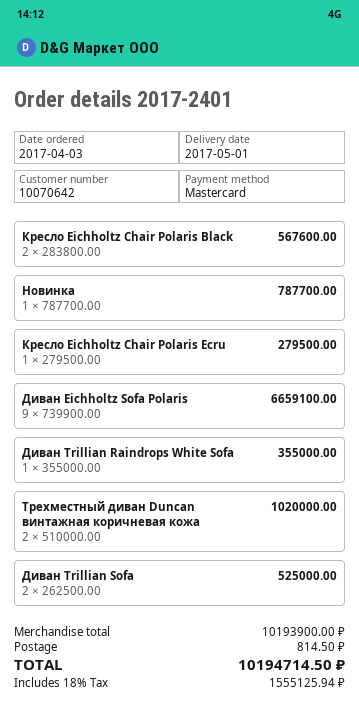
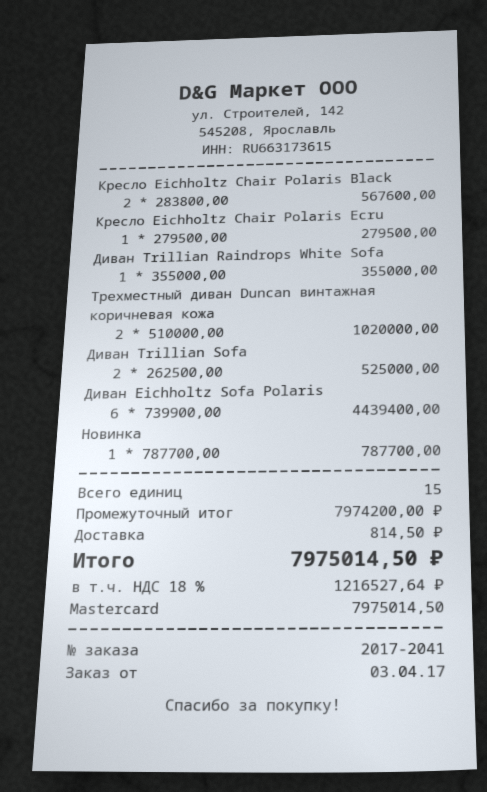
order number: 2017-2401 -> 2017-2041
Диван Eichholtz Sofa Polaris: 9 x 739900.00 = 6659100.00 -> 6 x 739900.00 = 4439400.00
subtotal: 10193900.00 -> 7974200.00
tax: 18% = 1555125.94 -> 18% = 1216527.64
total: 10194714.50 -> 7975014.50

